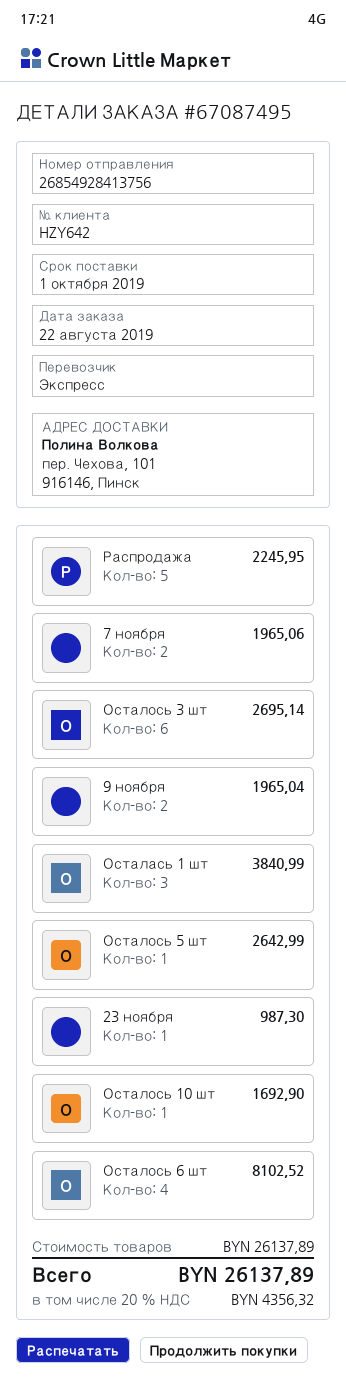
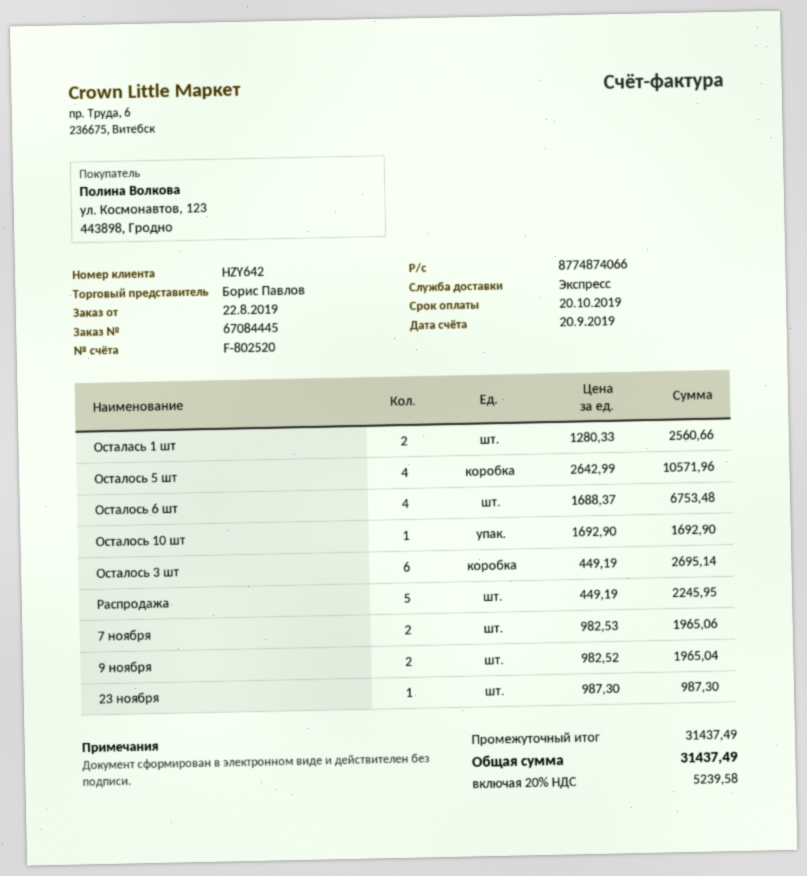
order number: 67087495 -> 67084445
Осталась 1 шт: 3 for 3840.99 -> 2 for 2560.66
Осталось 5 шт: 1 for 2642.99 -> 4 for 10571.96
Осталось 6 шт: 4 for 8102.52 -> 4 for 6753.48
subtotal: 26137.89 -> 31437.49
tax: 20% = 4356.32 -> 20% = 5239.58
total: 26137.89 -> 31437.49

